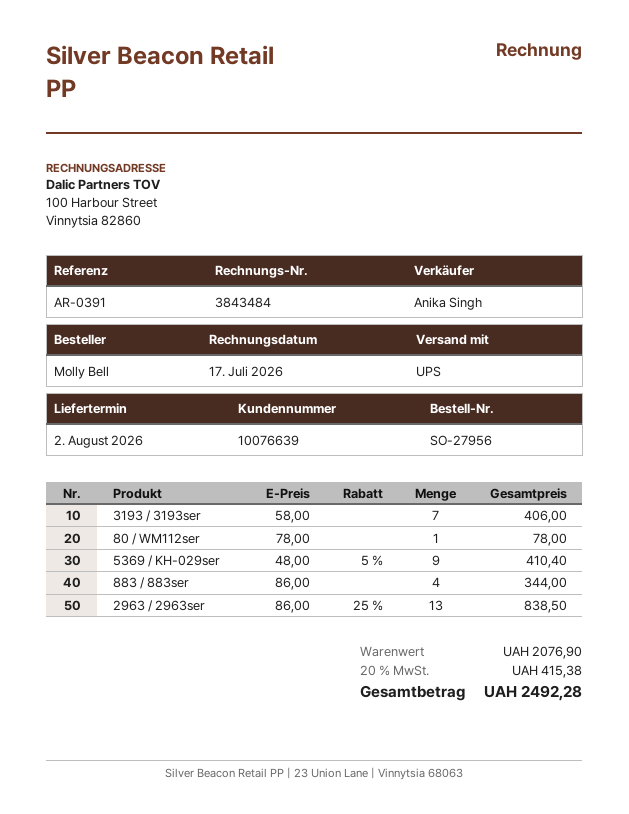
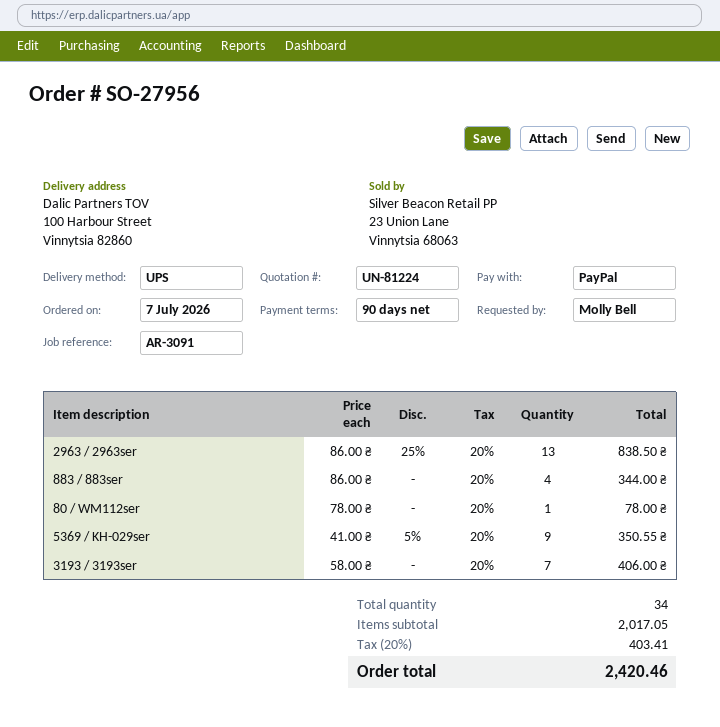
reference: AR-0391 -> AR-3091
5369 / KH-029ser: 9 x 48.00 - 5% = 410.40 -> 9 x 41.00 - 5% = 350.55
subtotal: 2076.90 -> 2017.05
tax: 20% = 415.38 -> 20% = 403.41
total: 2492.28 -> 2420.46

